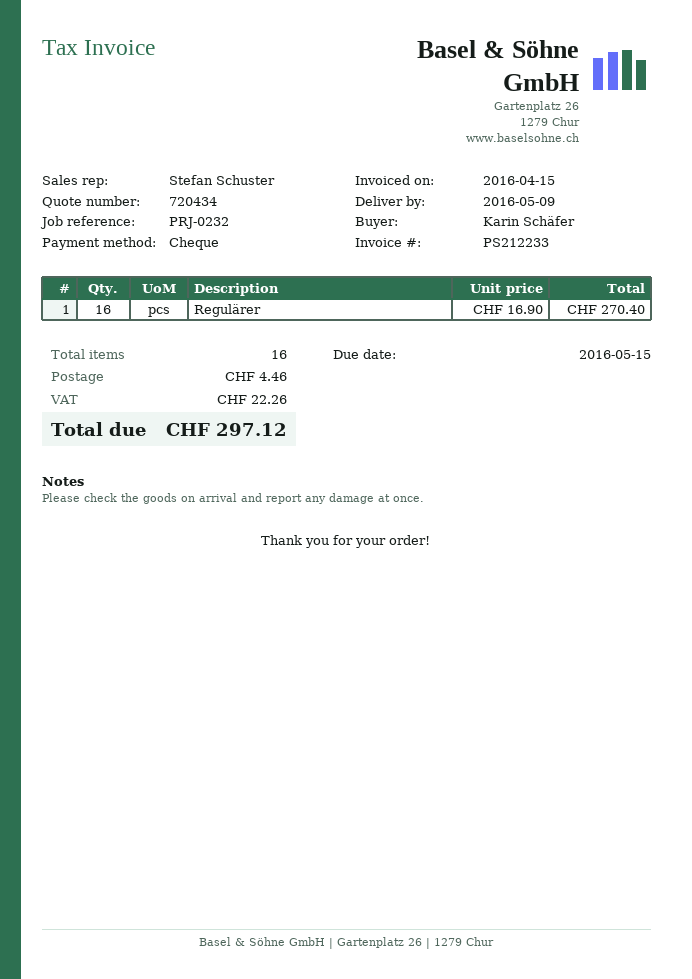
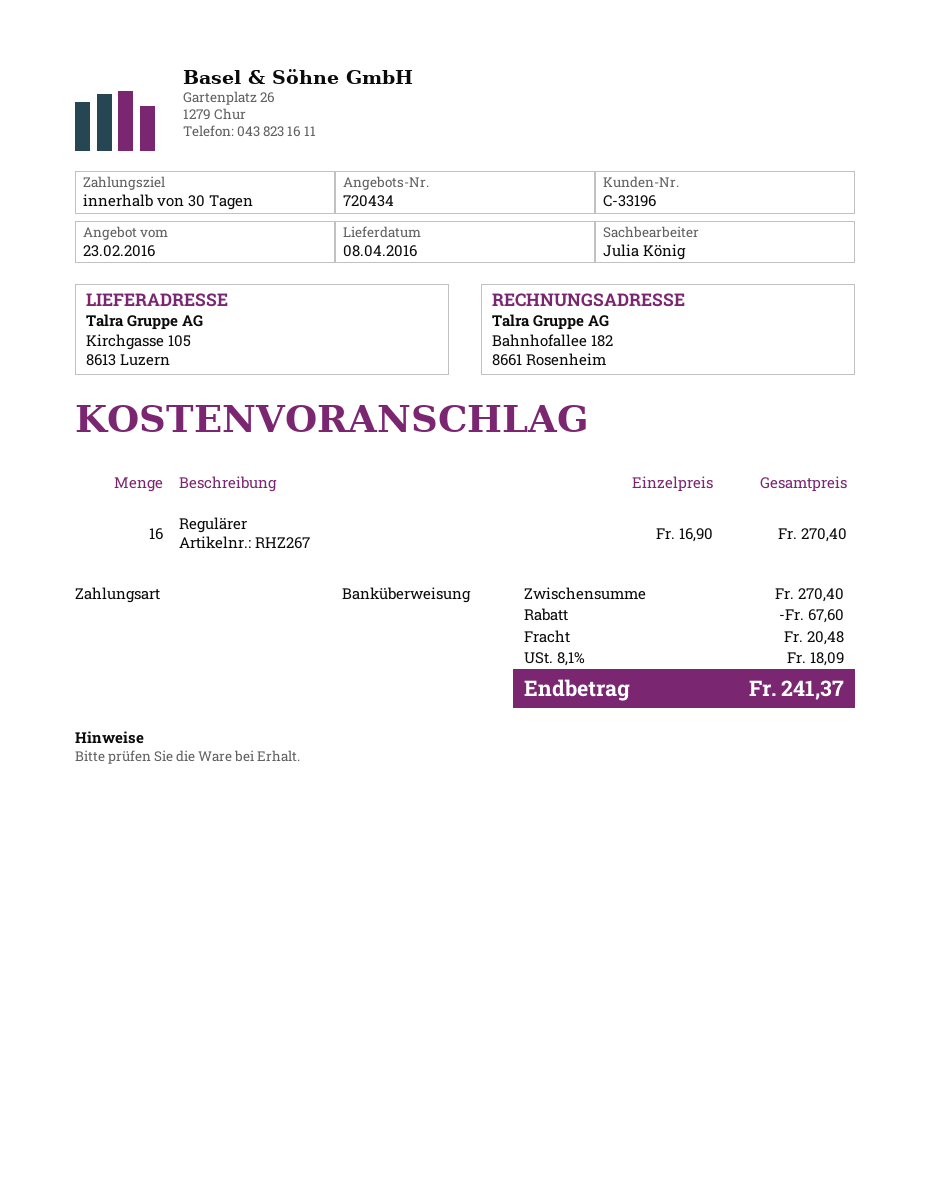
delivery date: 2016-05-09 -> 2016-04-08
sales rep: Stefan Schuster -> Julia König
payment method: cheque -> bank transfer
discount: none -> 67.60
shipping: 4.46 -> 20.48
tax: 22.26 -> 18.09
total: 297.12 -> 241.37

